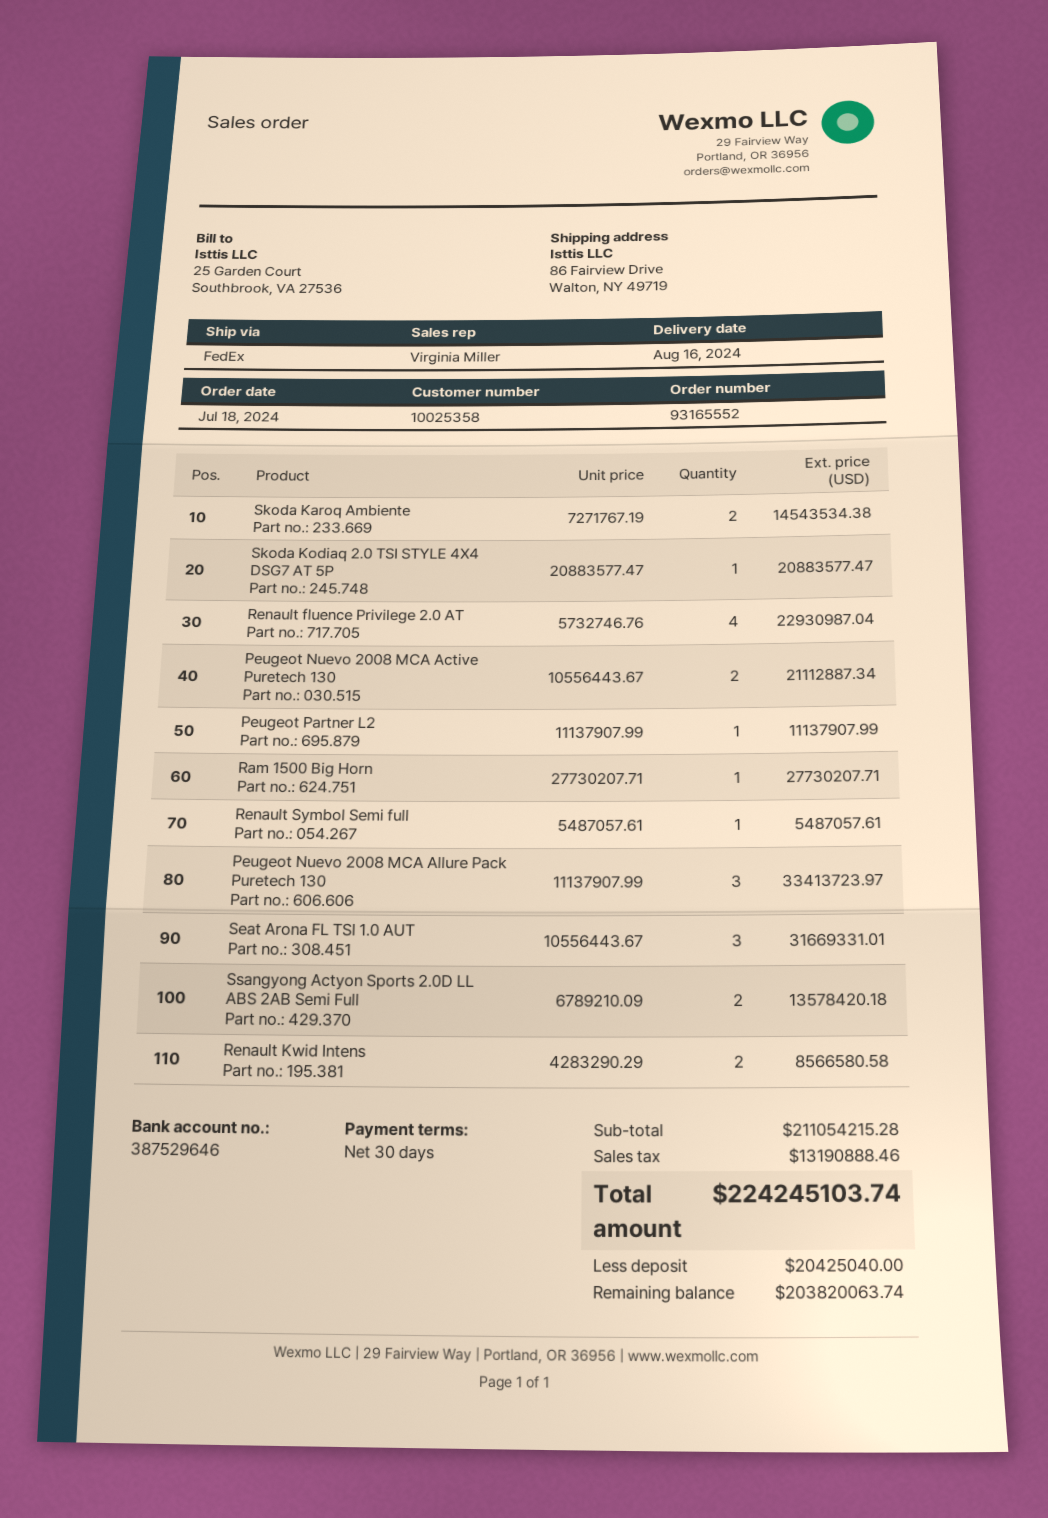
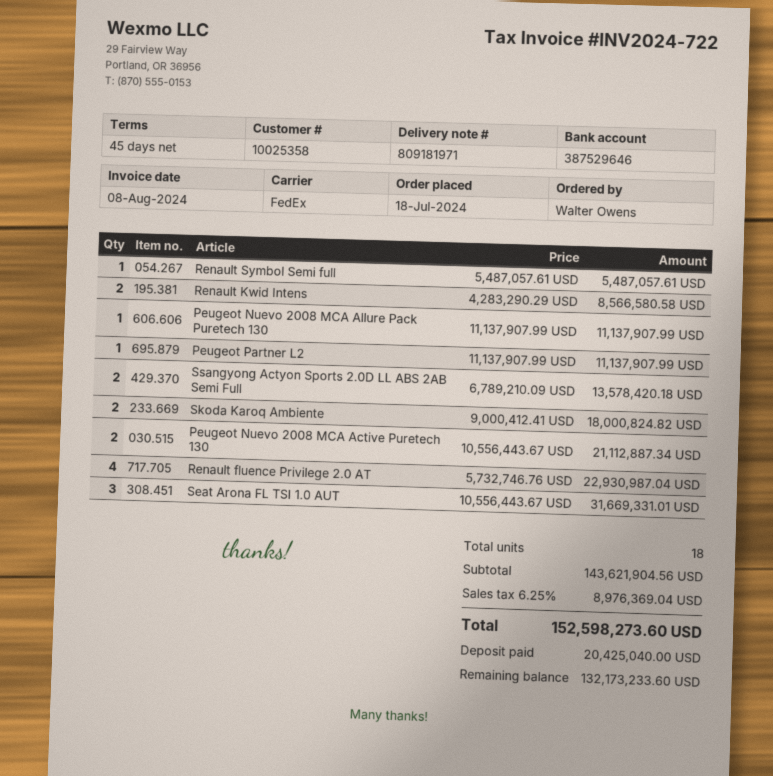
payment terms: 30 days -> 45 days
Skoda Karoq Ambiente: 2 x 7271767.19 = 14543534.38 -> 2 x 9000412.41 = 18000824.82
Skoda Kodiaq 2.0 TSI STYLE 4X4 DSG7 AT 5P: 1 x 20883577.47 = 20883577.47 -> none
Ram 1500 Big Horn: 1 x 27730207.71 = 27730207.71 -> none
Peugeot Nuevo 2008 MCA Allure Pack Puretech 130: 3 x 11137907.99 = 33413723.97 -> 1 x 11137907.99 = 11137907.99
subtotal: 211054215.28 -> 143621904.56
tax: 13190888.46 -> 8976369.04
total: 224245103.74 -> 152598273.60
balance: 203820063.74 -> 132173233.60

